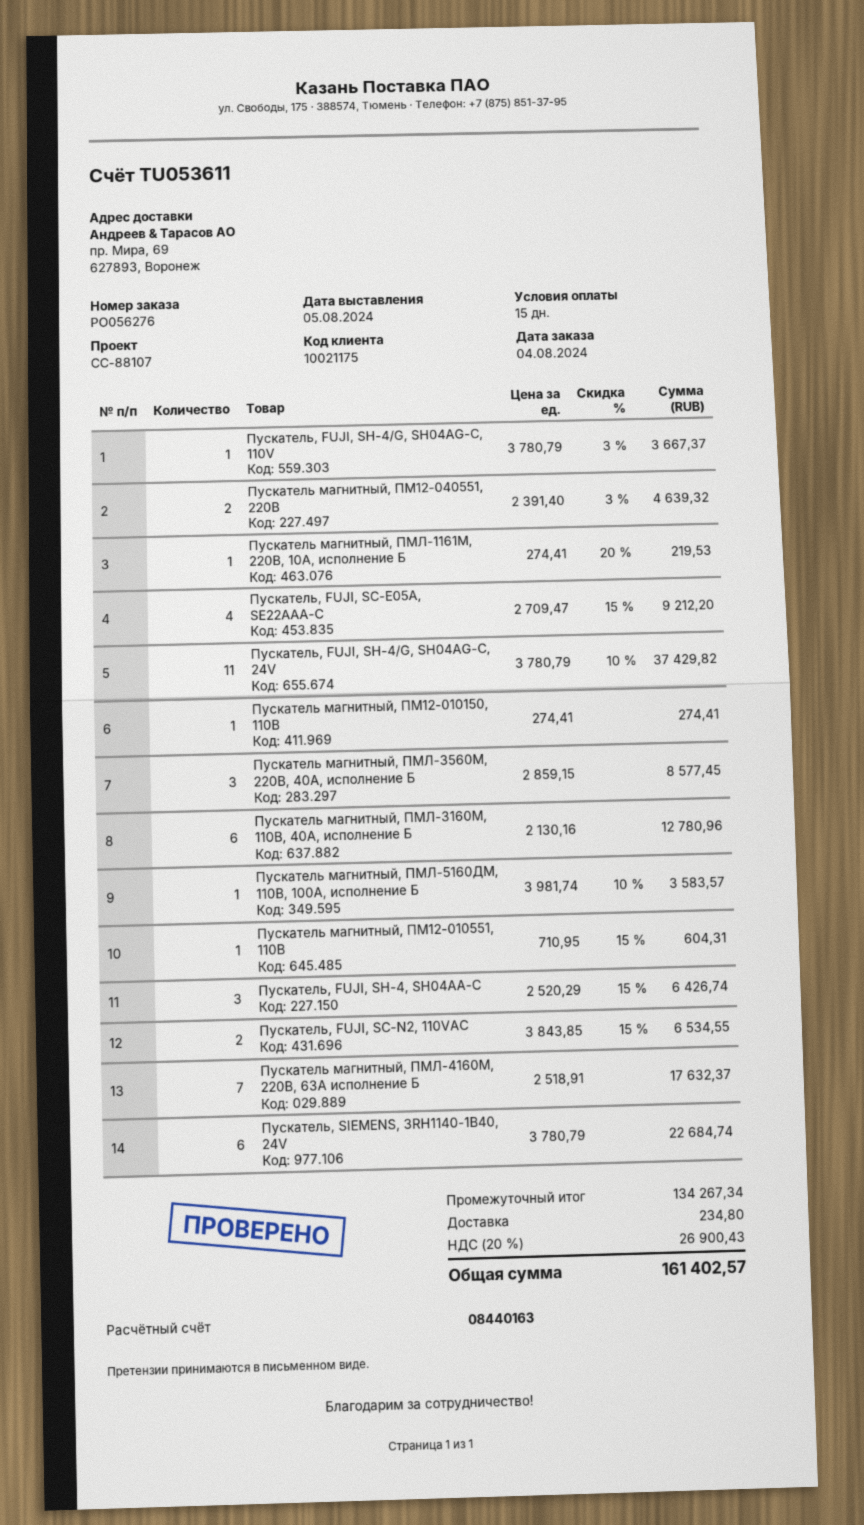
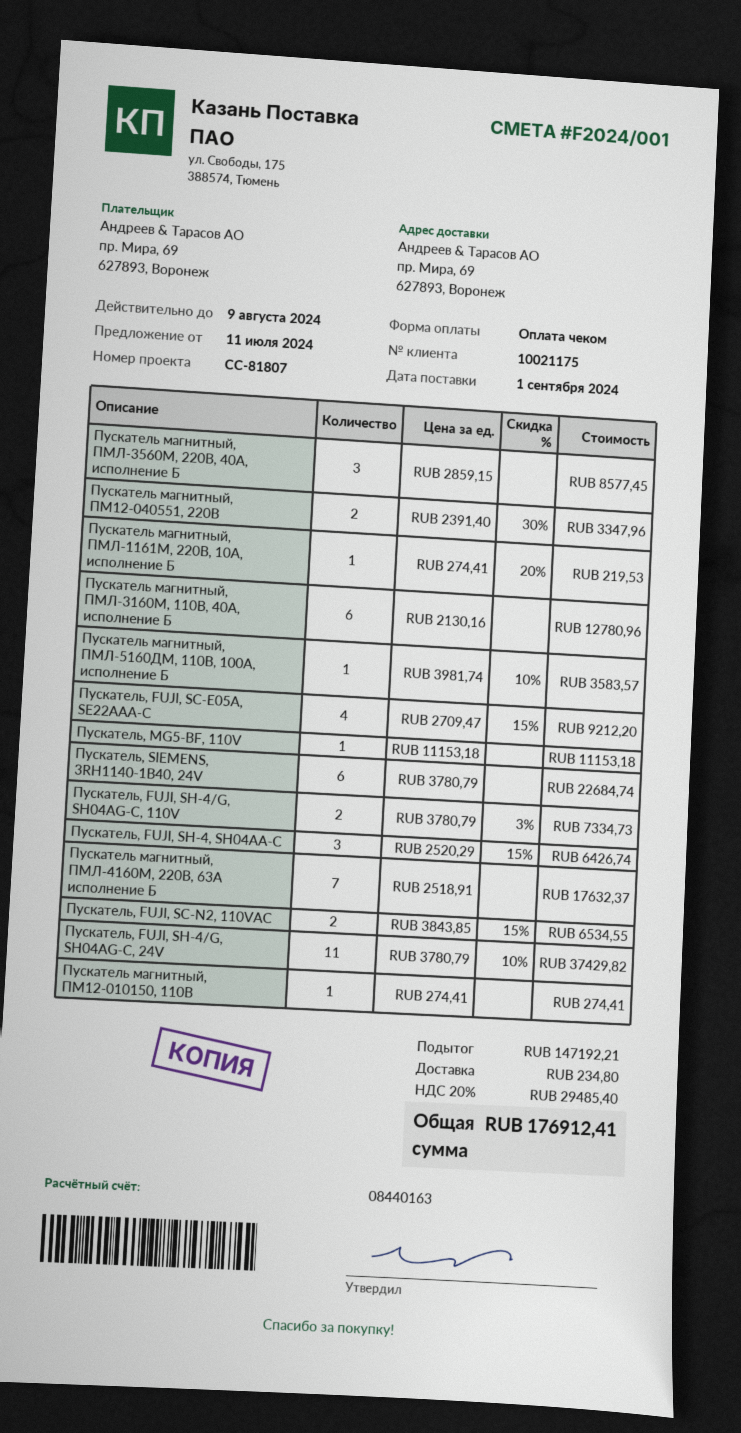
reference: CC-88107 -> CC-81807
Пускатель, FUJI, SH-4/G, SH04AG-C, 110V: 1 x 3780.79 - 3% = 3667.37 -> 2 x 3780.79 - 3% = 7334.73
Пускатель магнитный, ПМ12-040551, 220В: 2 x 2391.40 - 3% = 4639.32 -> 2 x 2391.40 - 30% = 3347.96
Пускатель магнитный, ПМ12-010551, 110В: 1 x 710.95 - 15% = 604.31 -> none
Пускатель, MG5-BF, 110V: none -> 1 x 11153.18 = 11153.18
subtotal: 134267.34 -> 147192.21
tax: 20% = 26900.43 -> 20% = 29485.40
total: 161402.57 -> 176912.41

